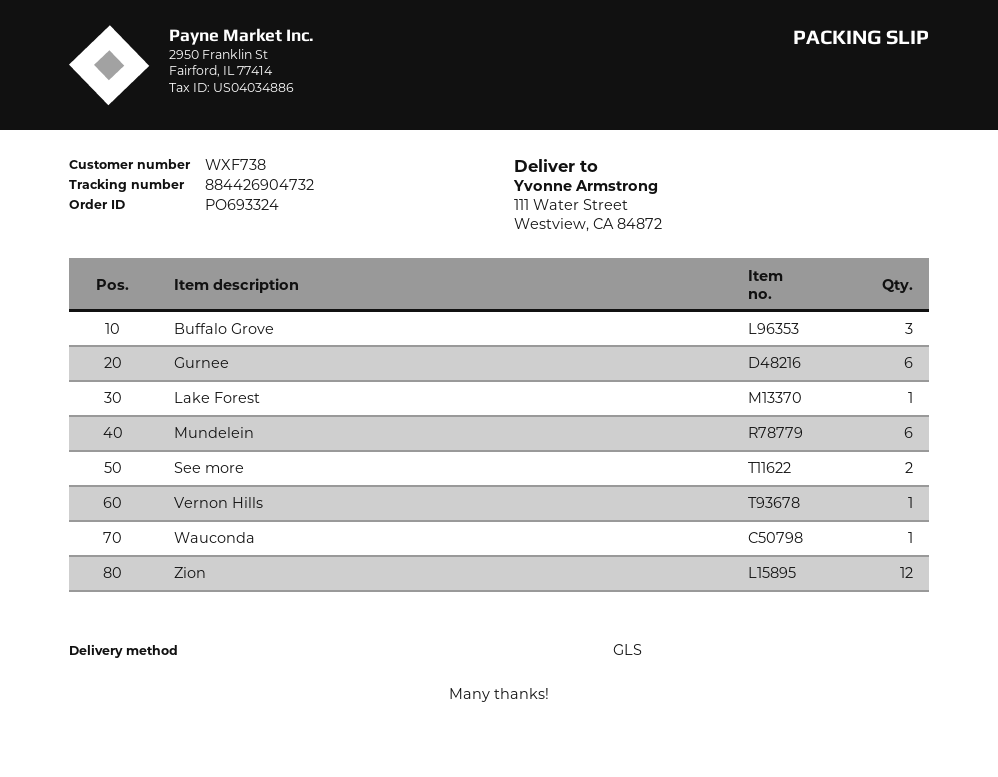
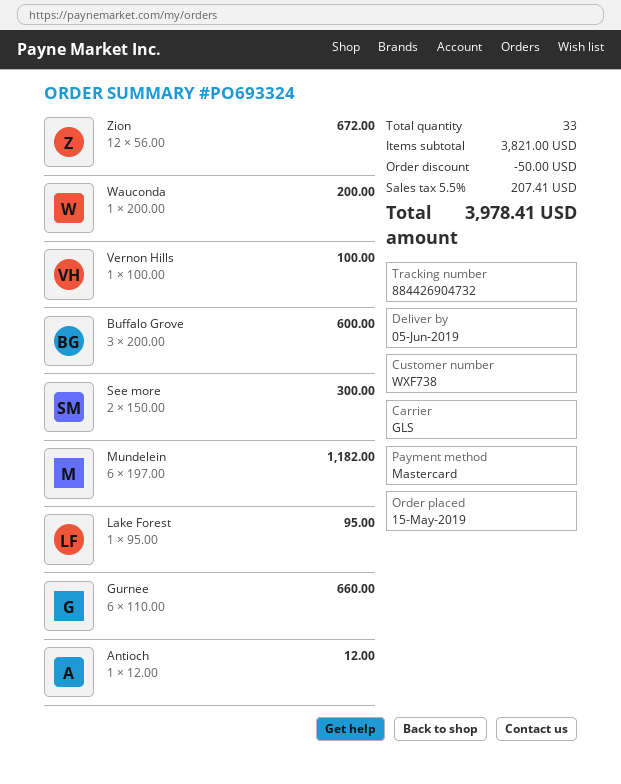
Antioch: none -> 1

